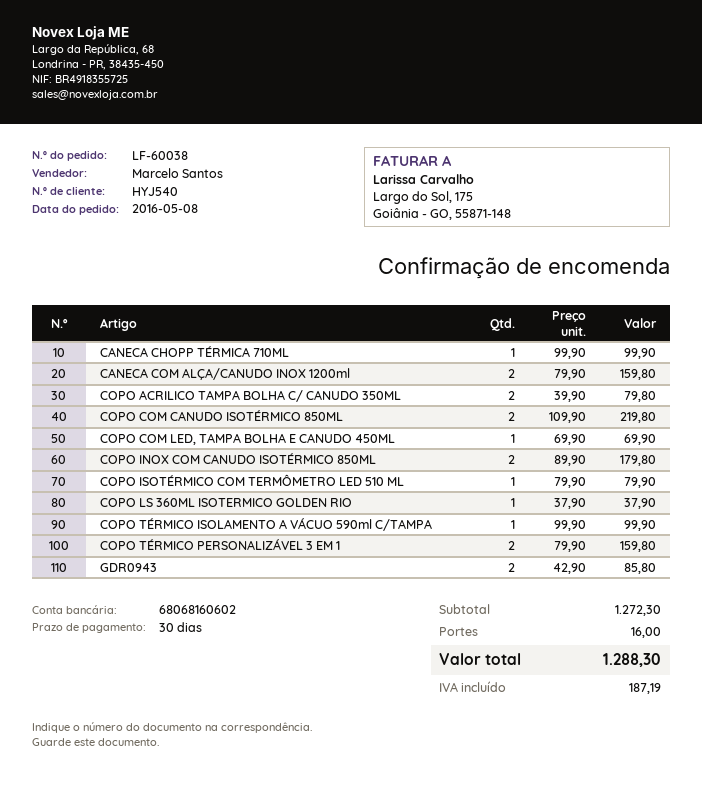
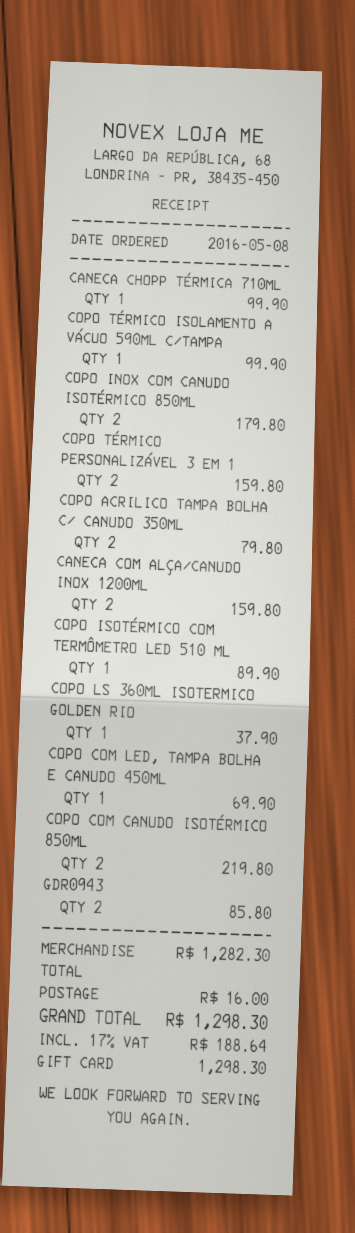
COPO ISOTÉRMICO COM TERMÔMETRO LED 510 ML: 1 for 79.90 -> 1 for 89.90
subtotal: 1272.30 -> 1282.30
tax: 187.19 -> 188.64
total: 1288.30 -> 1298.30

